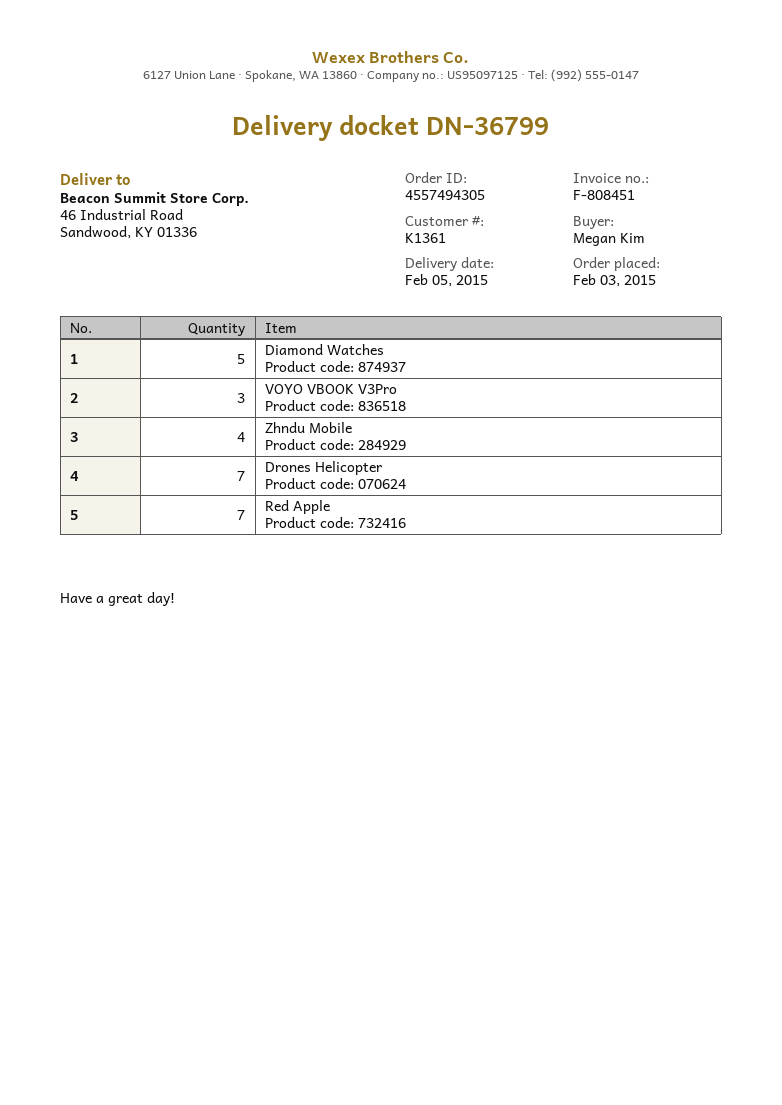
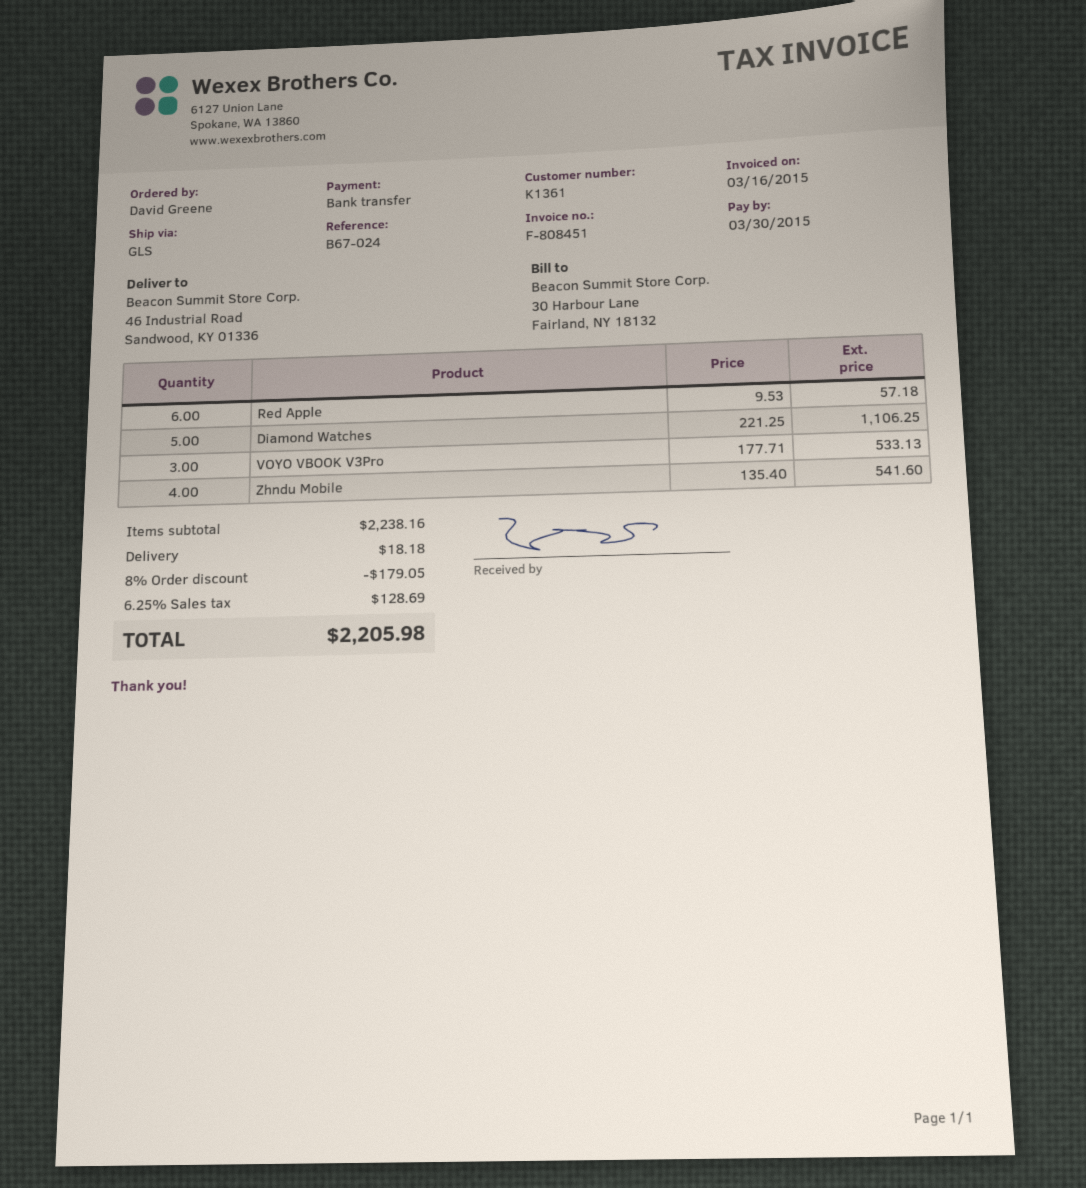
ordered by: Megan Kim -> David Greene
Drones Helicopter: 7 -> none
Red Apple: 7 -> 6

